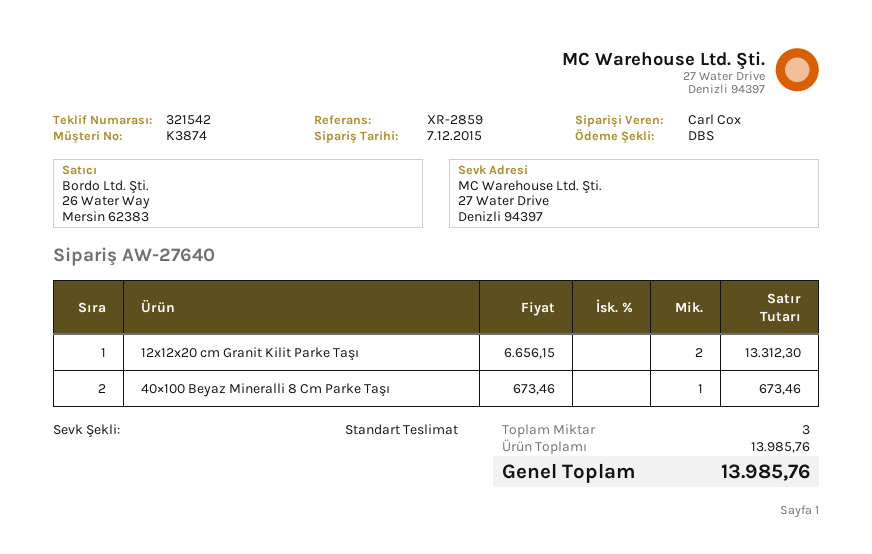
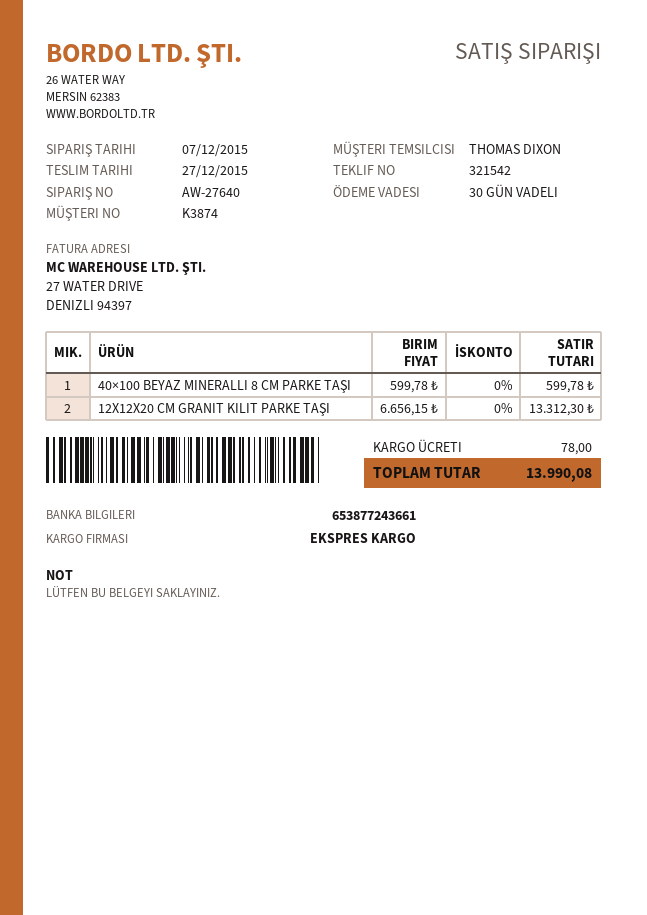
shipping method: standard -> express
40×100 Beyaz Mineralli 8 Cm Parke Taşı: 1 x 673.46 = 673.46 -> 1 x 599.78 = 599.78
shipping: none -> 78.00
total: 13985.76 -> 13990.08

